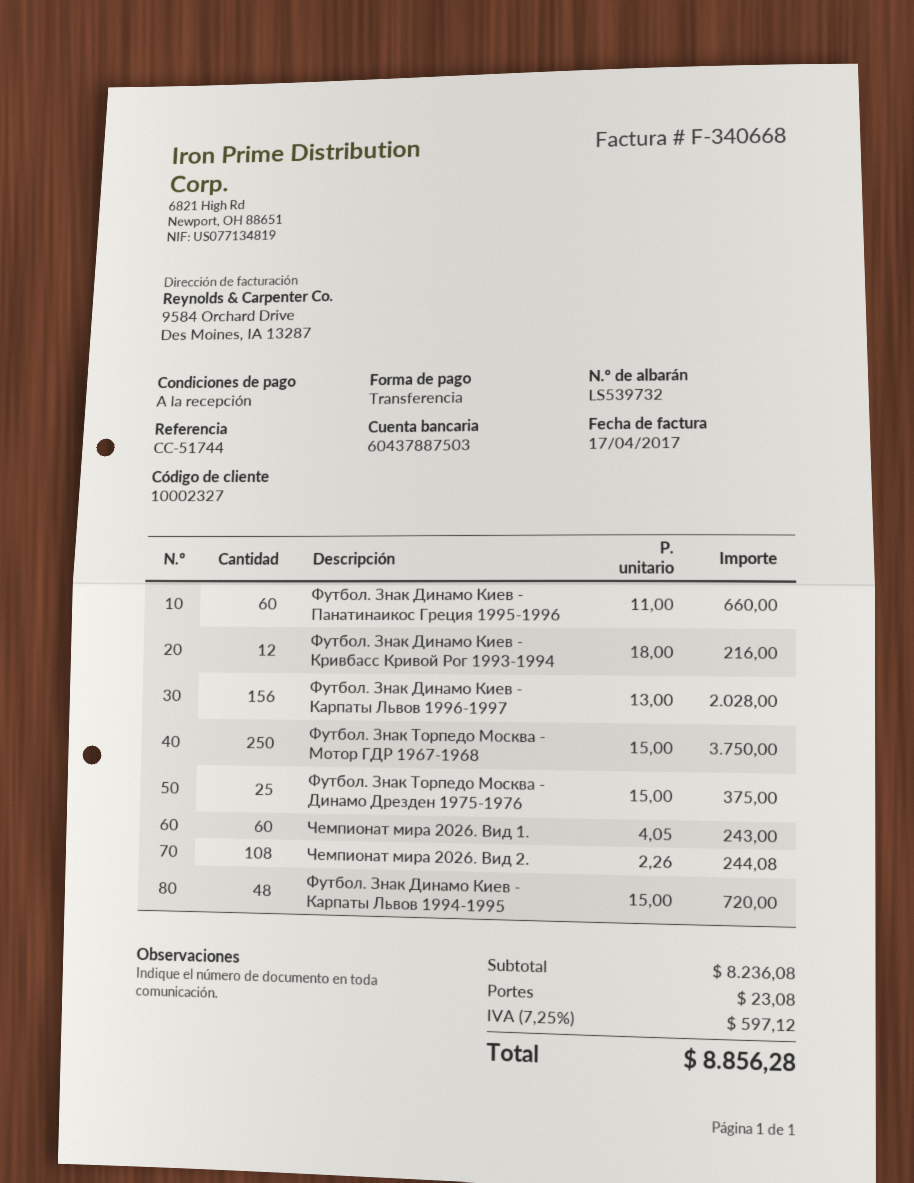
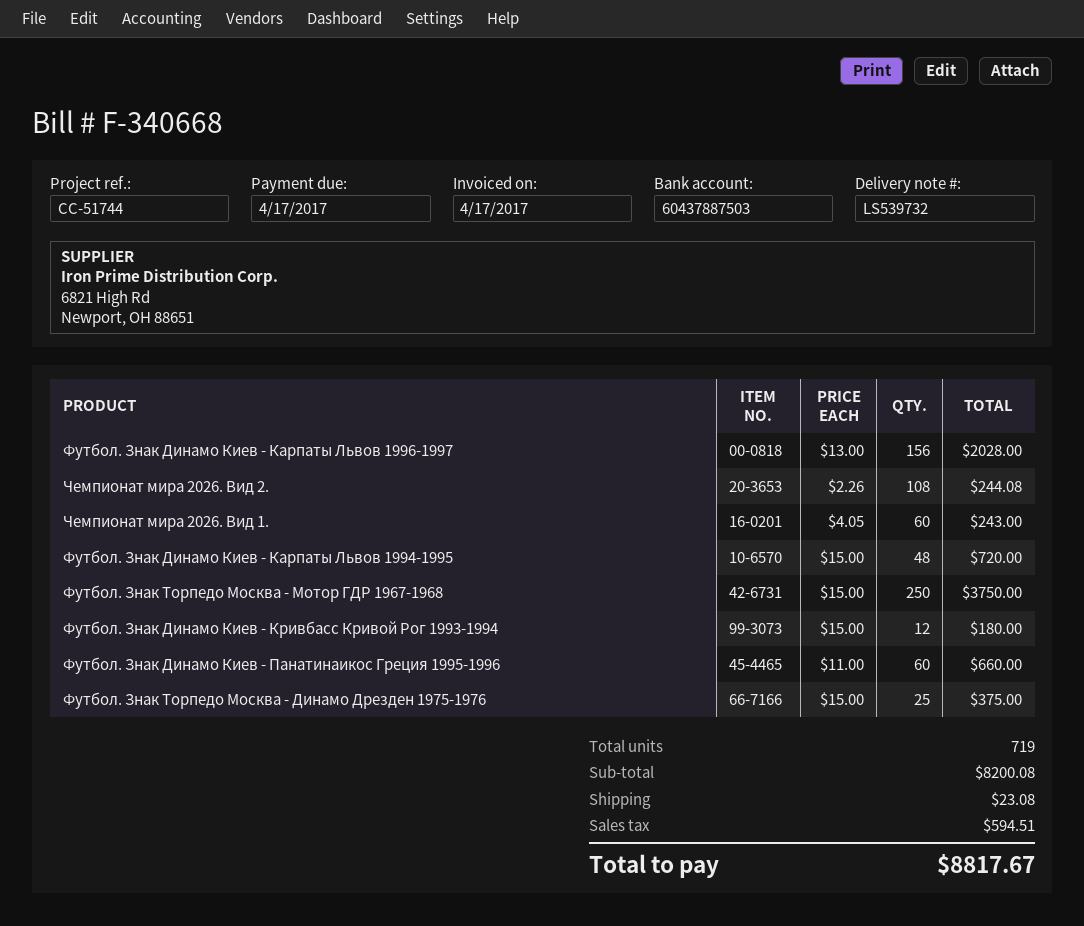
Футбол. Знак Динамо Киев - Кривбасс Кривой Рог 1993-1994: 12 x 18.00 = 216.00 -> 12 x 15.00 = 180.00
subtotal: 8236.08 -> 8200.08
tax: 597.12 -> 594.51
total: 8856.28 -> 8817.67

